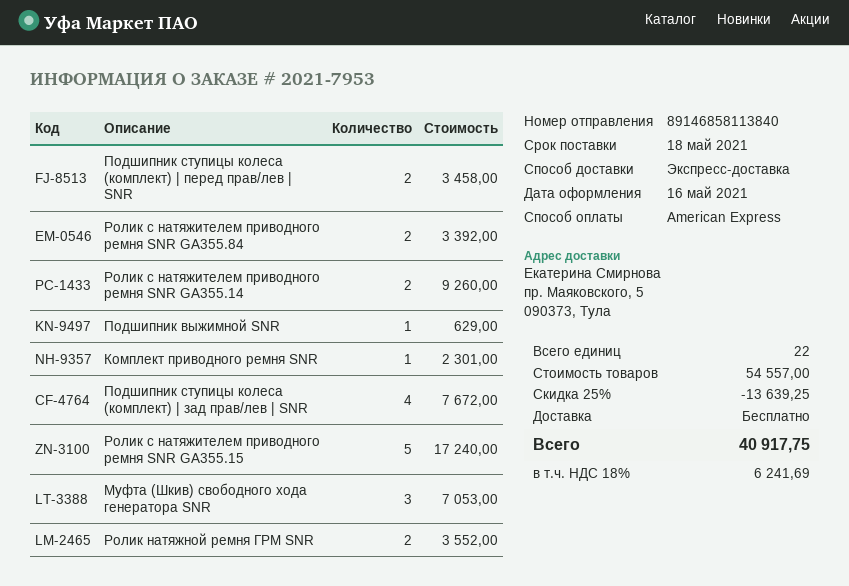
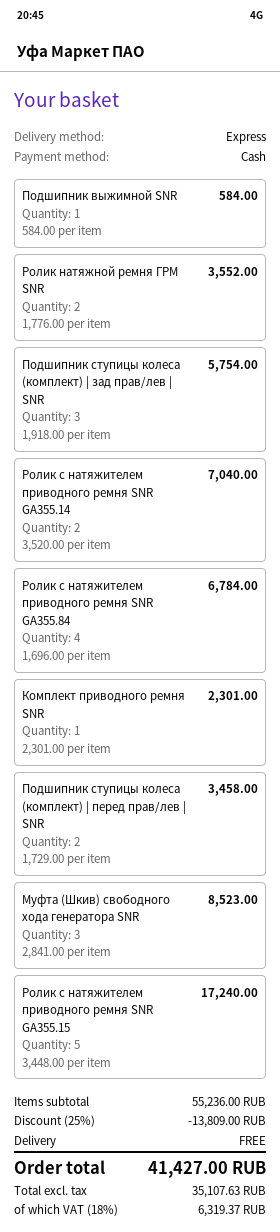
payment method: American Express -> cash
Ролик с натяжителем приводного ремня SNR GA355.84: 2 for 3392.00 -> 4 for 6784.00
Ролик с натяжителем приводного ремня SNR GA355.14: 2 for 9260.00 -> 2 for 7040.00
Подшипник выжимной SNR: 1 for 629.00 -> 1 for 584.00
Подшипник ступицы колеса (комплект) | зад прав/лев | SNR: 4 for 7672.00 -> 3 for 5754.00
Муфта (Шкив) свободного хода генератора SNR: 3 for 7053.00 -> 3 for 8523.00
subtotal: 54557.00 -> 55236.00
discount: 25% = 13639.25 -> 25% = 13809.00
tax: 18% = 6241.69 -> 18% = 6319.37
total: 40917.75 -> 41427.00

